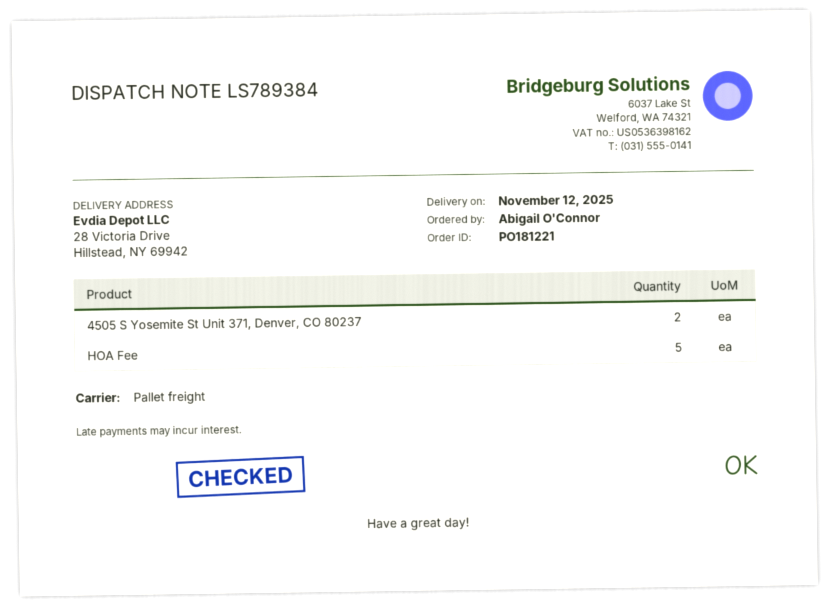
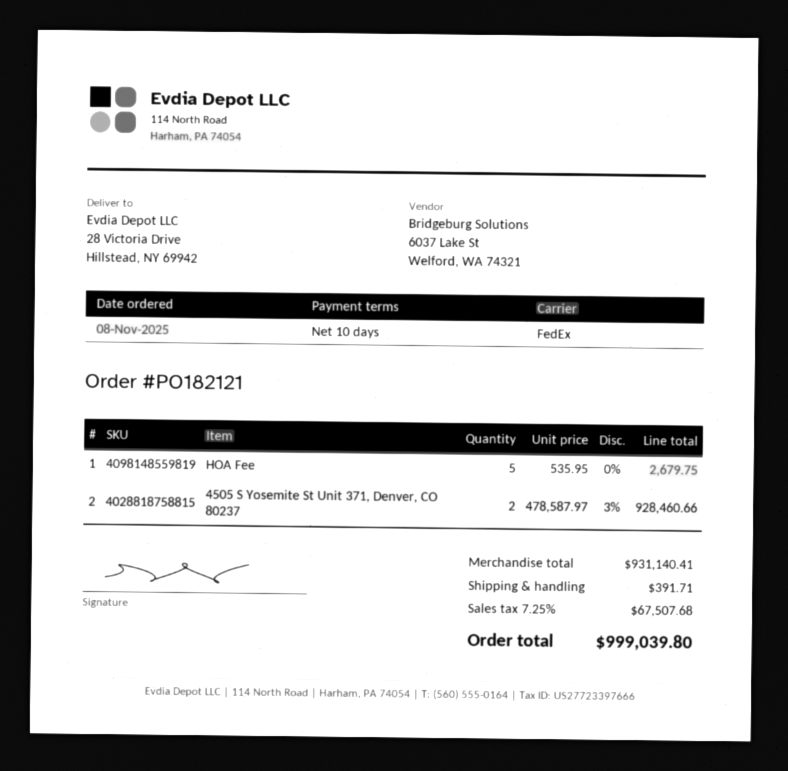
order number: PO181221 -> PO182121
shipping method: pallet freight -> FedEx

